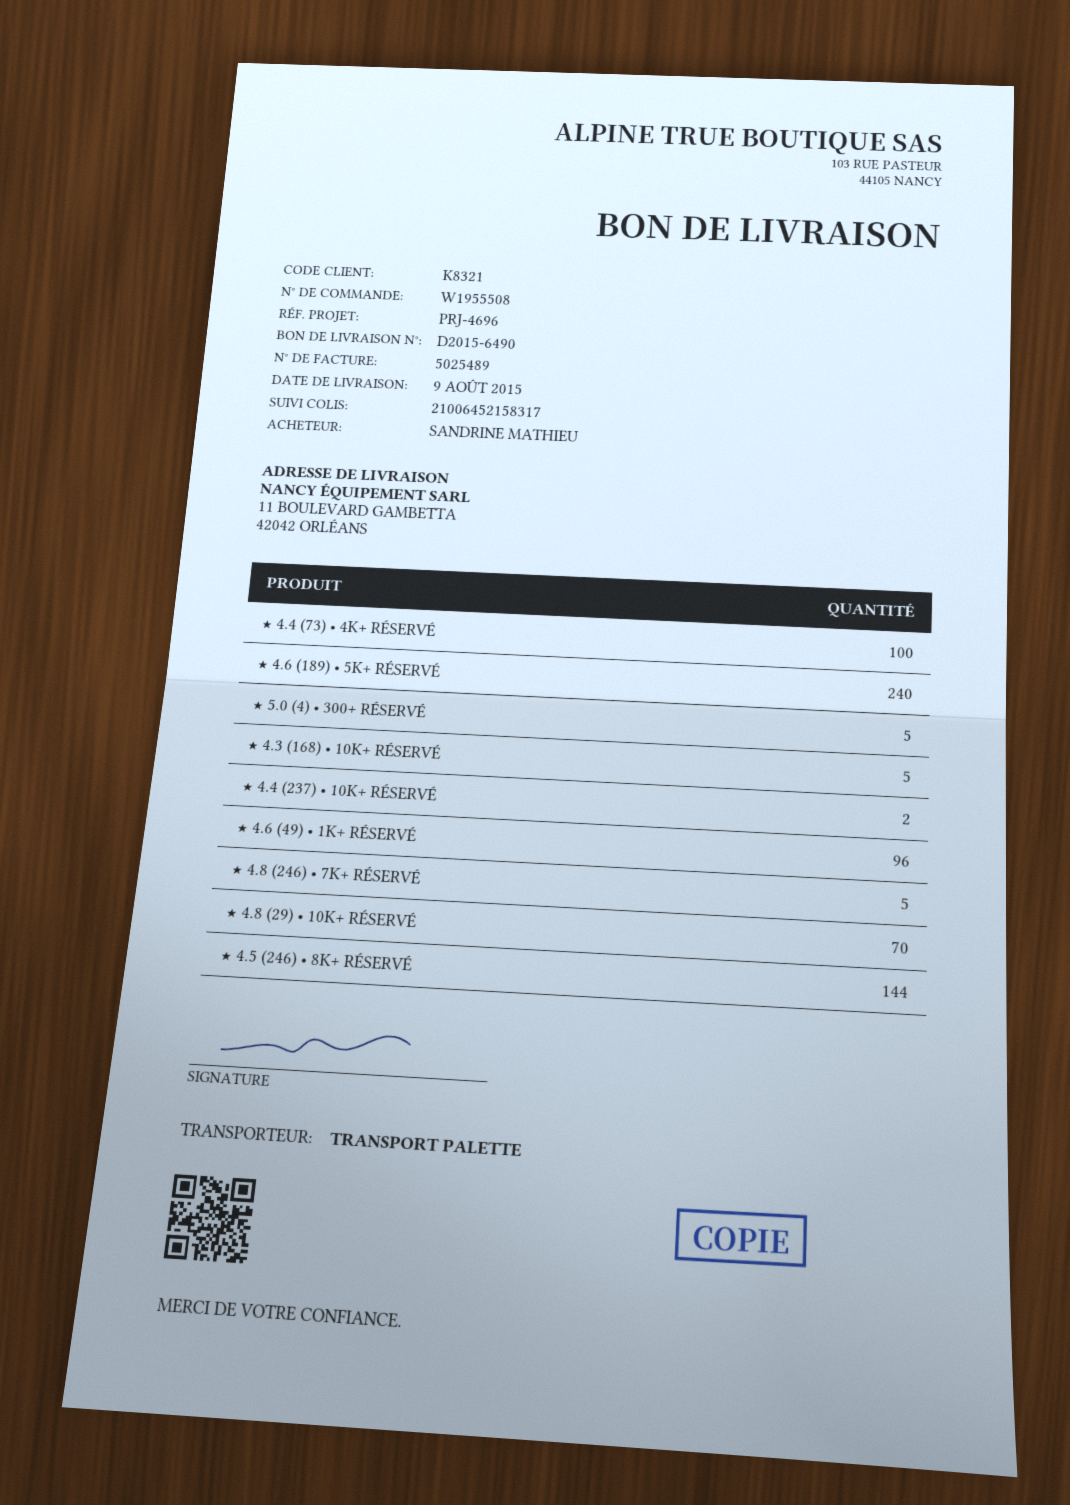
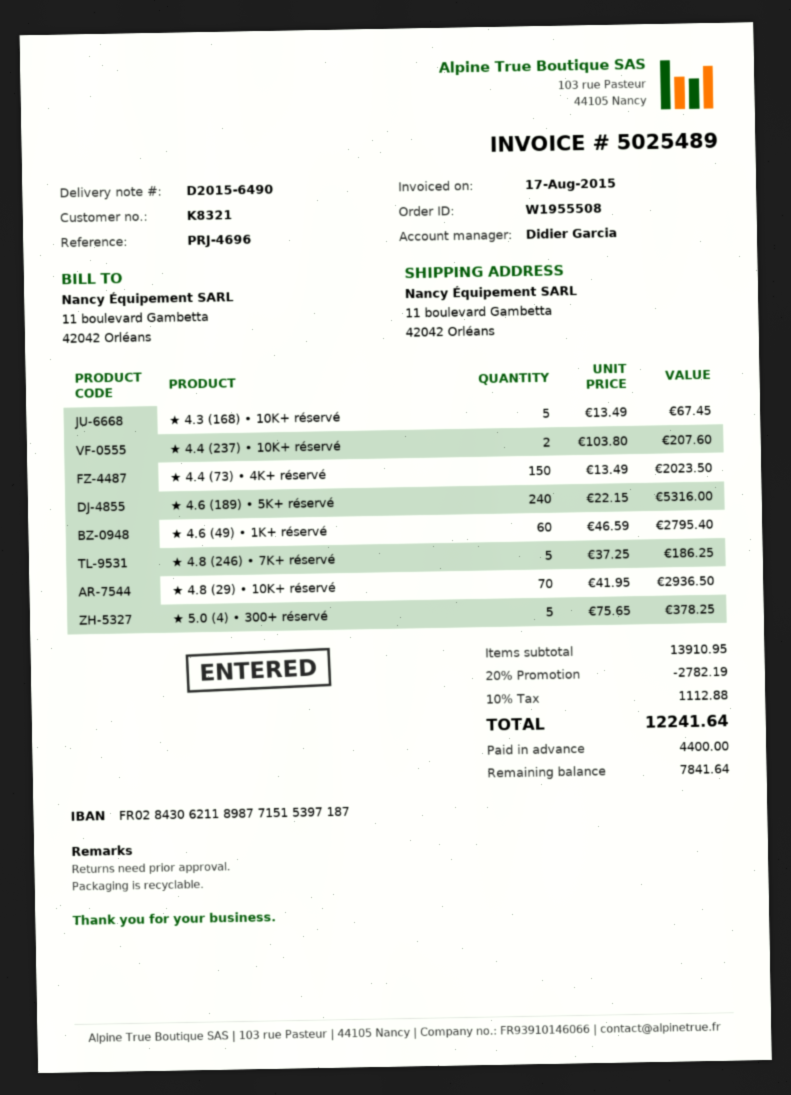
★ 4.4 (73) • 4K+ RÉSERVÉ: 100 -> 150
★ 4.6 (49) • 1K+ RÉSERVÉ: 96 -> 60
★ 4.5 (246) • 8K+ RÉSERVÉ: 144 -> none

